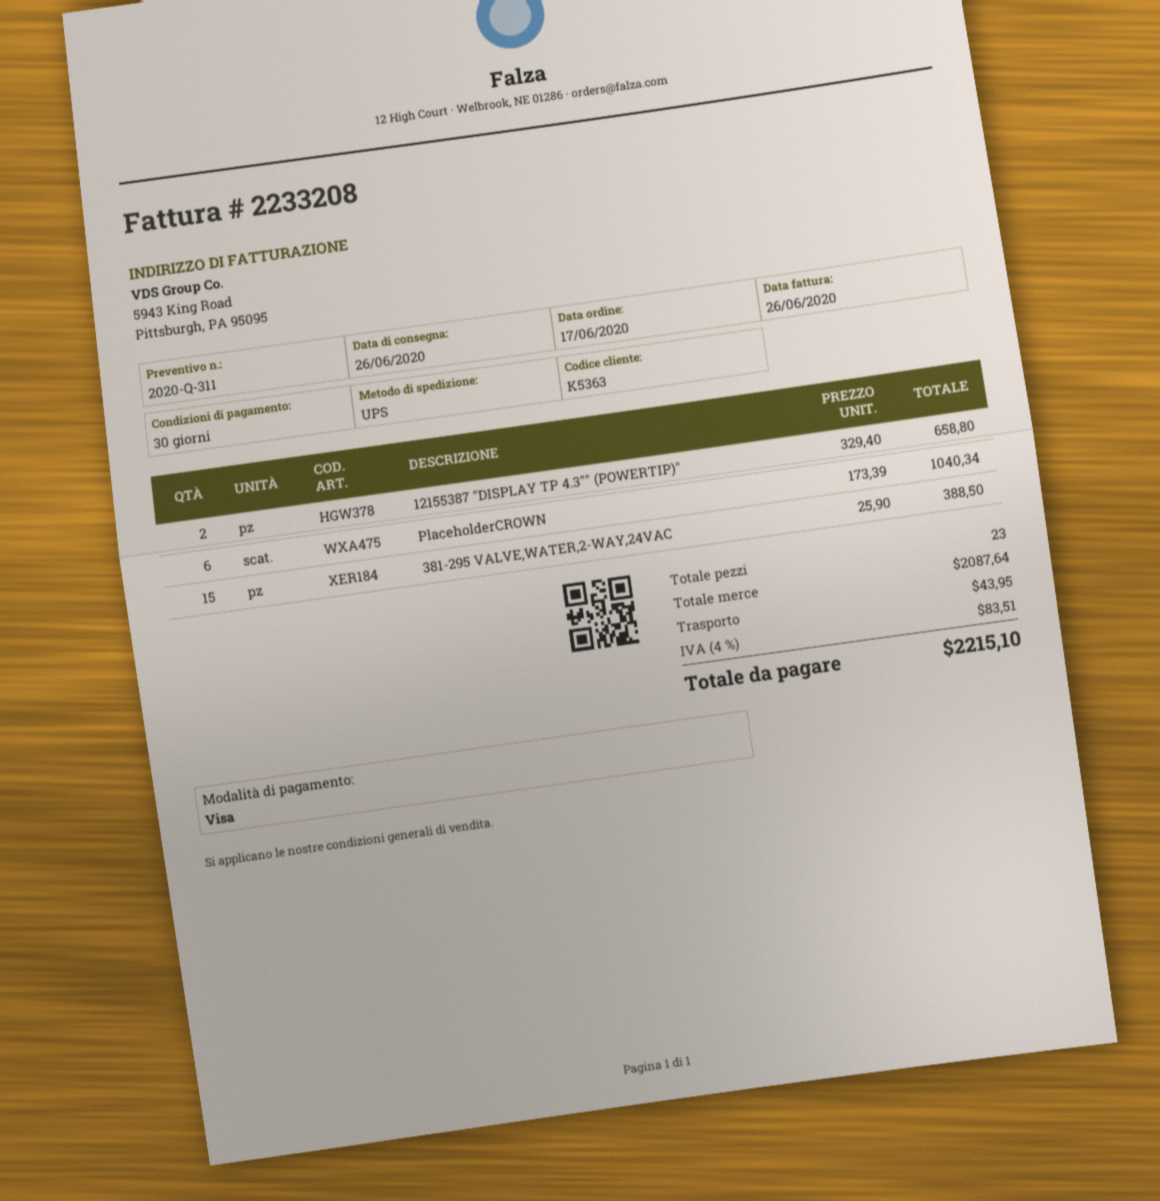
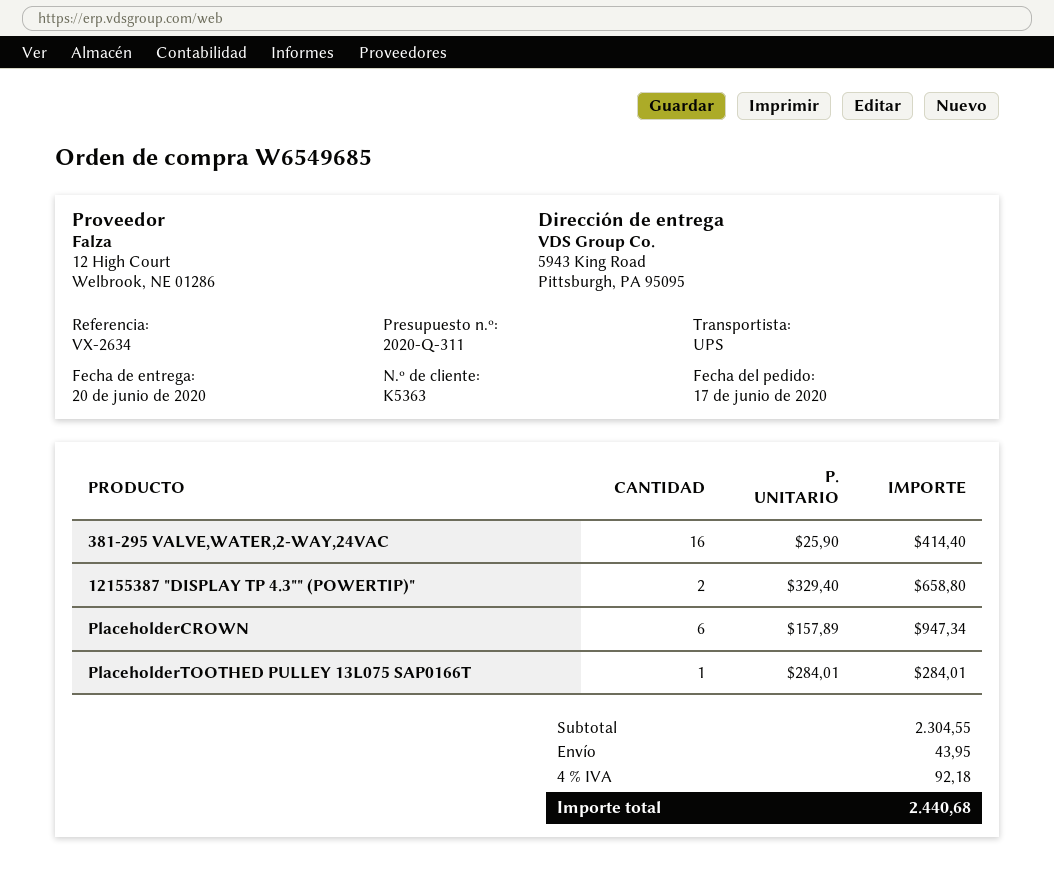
delivery date: 2020-06-26 -> 2020-06-20
PlaceholderCROWN: 6 x 173.39 = 1040.34 -> 6 x 157.89 = 947.34
381-295 VALVE,WATER,2-WAY,24VAC: 15 x 25.90 = 388.50 -> 16 x 25.90 = 414.40
PlaceholderTOOTHED PULLEY 13L075 SAP0166T: none -> 1 x 284.01 = 284.01
subtotal: 2087.64 -> 2304.55
tax: 4% = 83.51 -> 4% = 92.18
total: 2215.10 -> 2440.68

